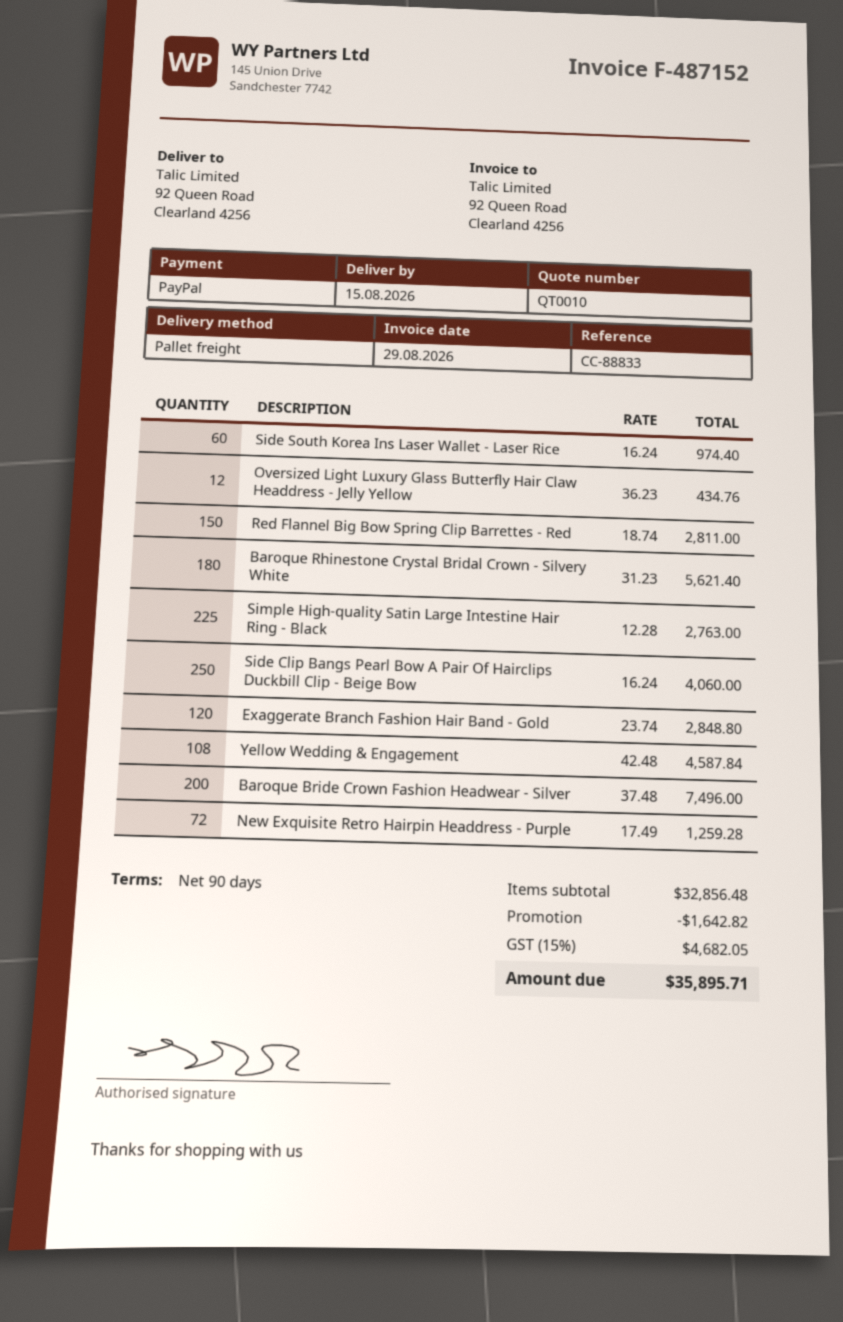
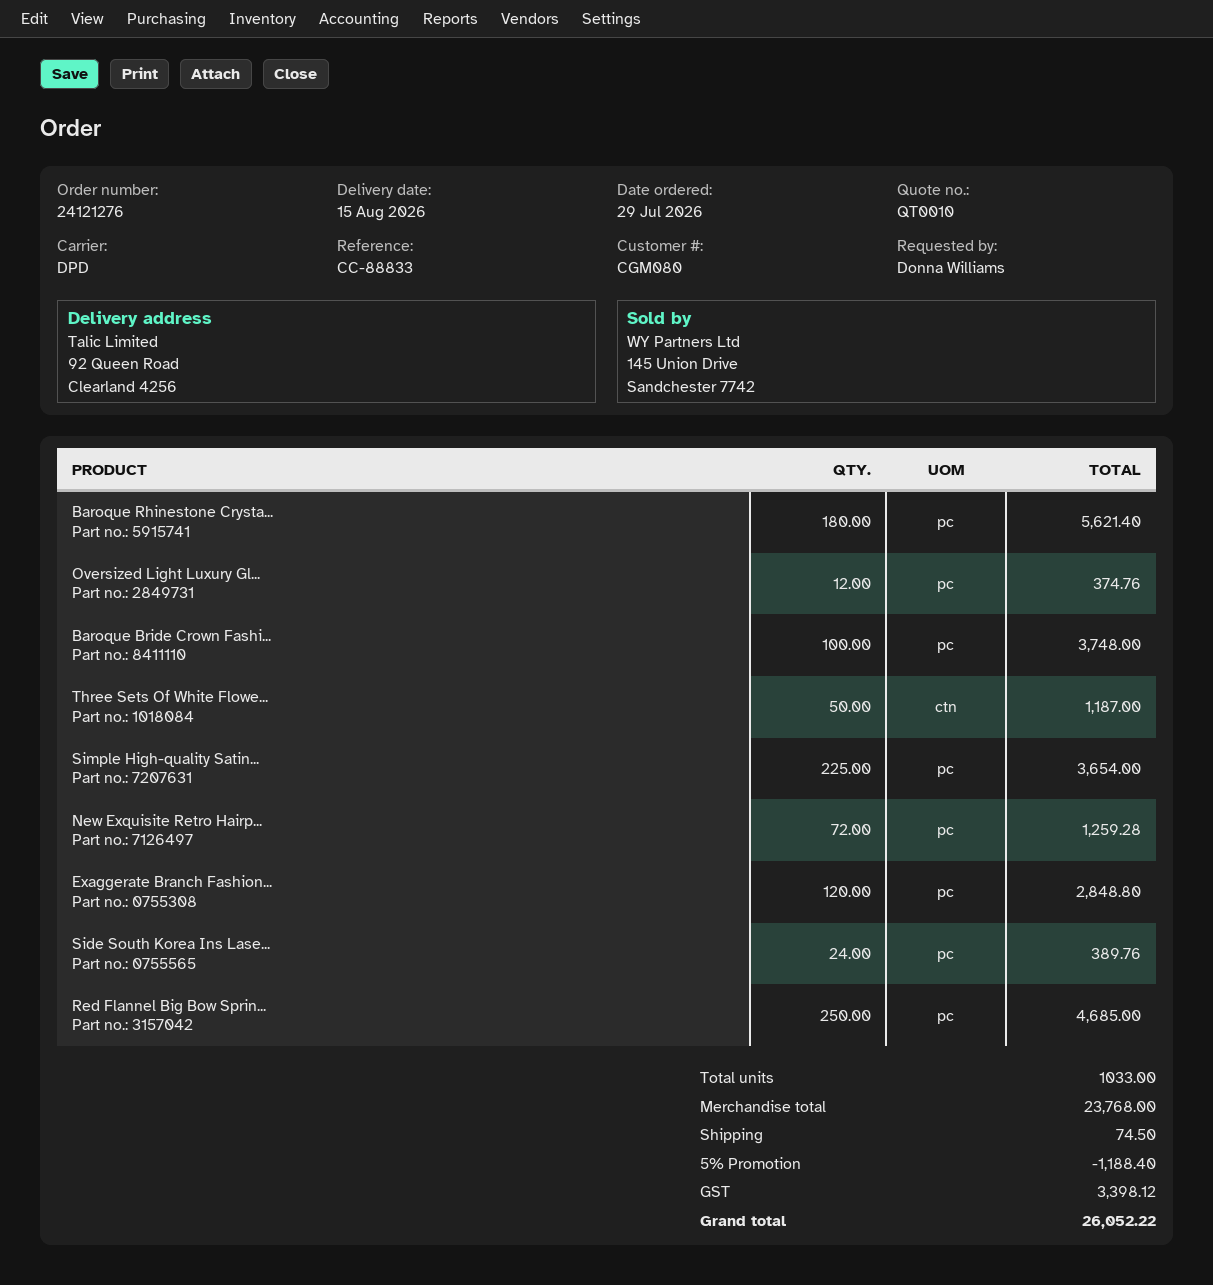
shipping method: pallet freight -> DPD
Side South Korea Ins Laser Wallet - Laser Rice: 60 for 974.40 -> 24 for 389.76
Oversized Light Luxury Glass Butterfly Hair Claw Headdress - Jelly Yellow: 12 for 434.76 -> 12 for 374.76
Red Flannel Big Bow Spring Clip Barrettes - Red: 150 for 2811.00 -> 250 for 4685.00
Simple High-quality Satin Large Intestine Hair Ring - Black: 225 for 2763.00 -> 225 for 3654.00
Side Clip Bangs Pearl Bow A Pair Of Hairclips Duckbill Clip - Beige Bow: 250 for 4060.00 -> none
Yellow Wedding & Engagement: 108 for 4587.84 -> none
Baroque Bride Crown Fashion Headwear - Silver: 200 for 7496.00 -> 100 for 3748.00
Three Sets Of White Flowe...: none -> 50 for 1187.00
subtotal: 32856.48 -> 23768.00
discount: 1642.82 -> 1188.40
shipping: none -> 74.50
tax: 4682.05 -> 3398.12
total: 35895.71 -> 26052.22

